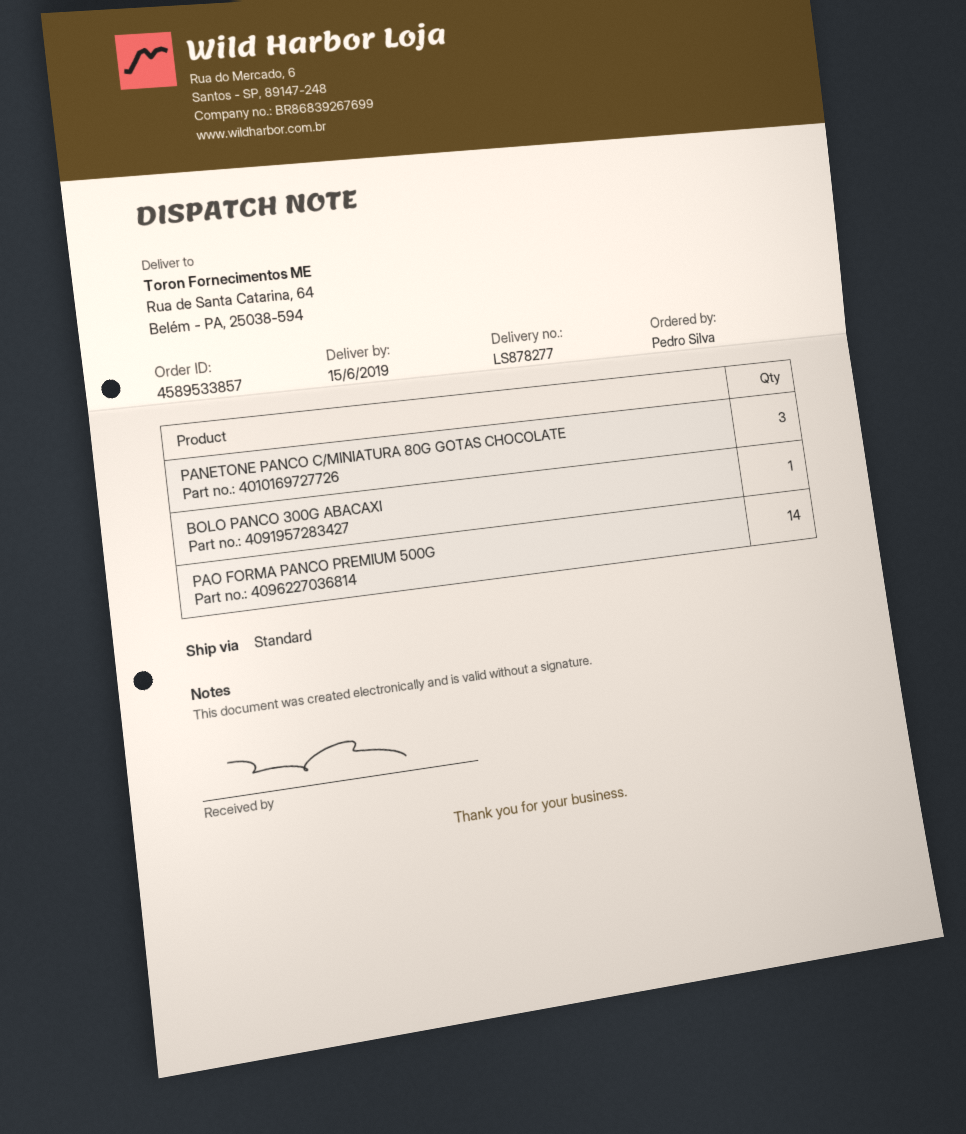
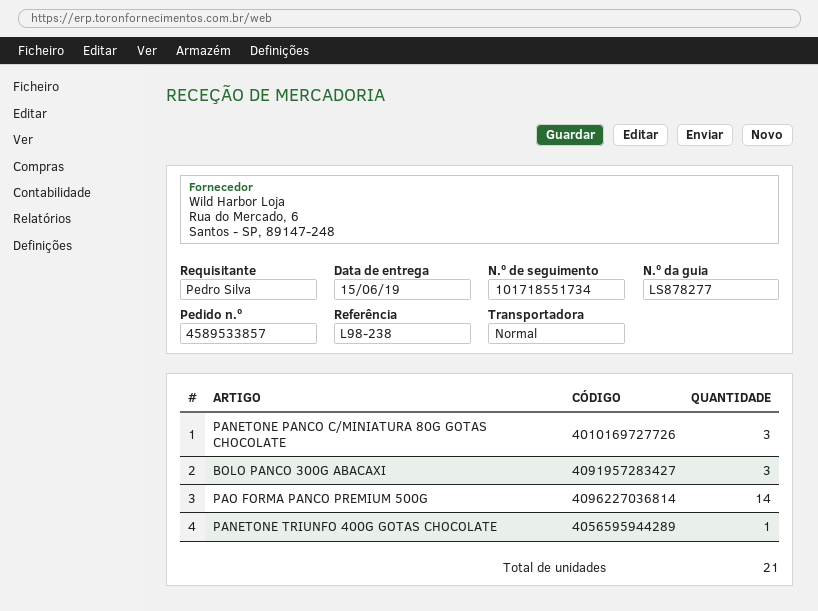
BOLO PANCO 300G ABACAXI: 1 -> 3
PANETONE TRIUNFO 400G GOTAS CHOCOLATE: none -> 1

